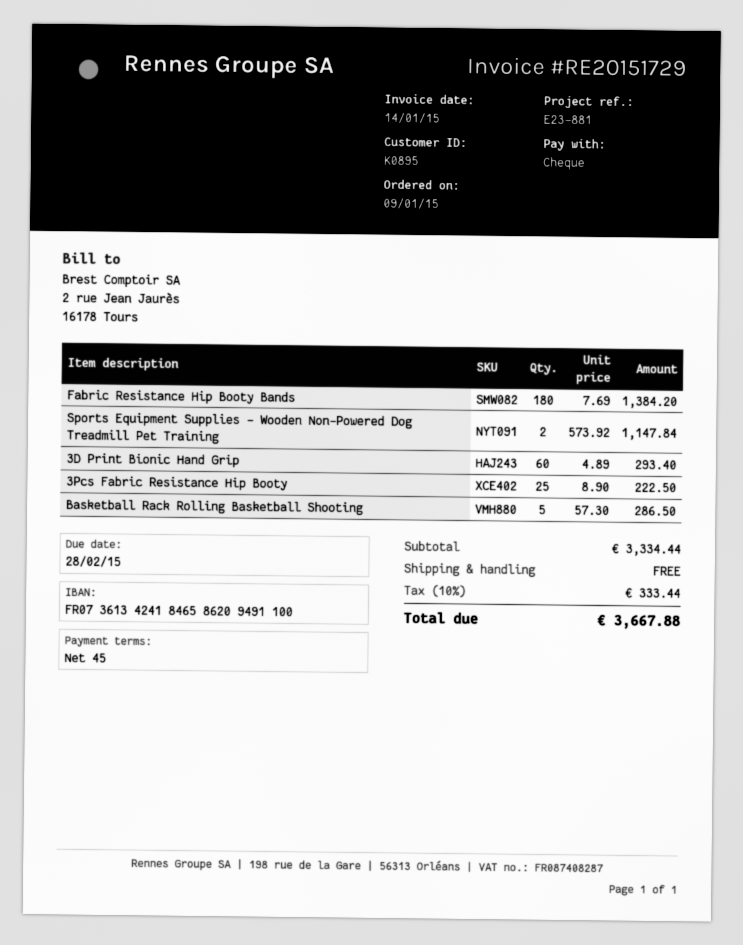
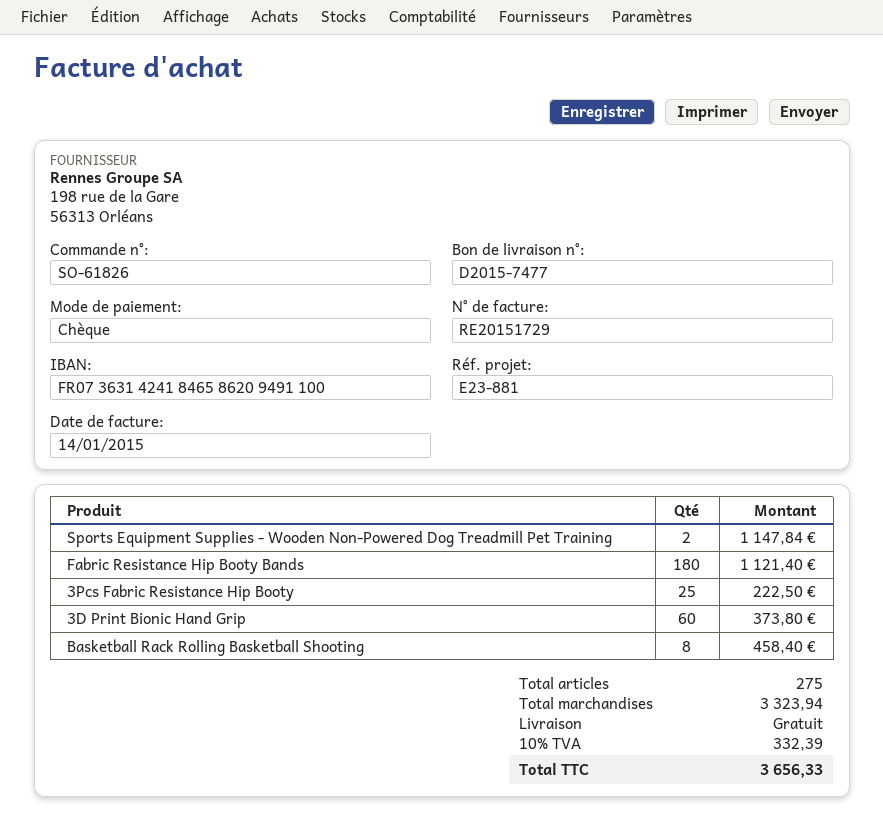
bank account: FR0736134241846586209491100 -> FR0736314241846586209491100
Fabric Resistance Hip Booty Bands: 180 for 1384.20 -> 180 for 1121.40
3D Print Bionic Hand Grip: 60 for 293.40 -> 60 for 373.80
Basketball Rack Rolling Basketball Shooting: 5 for 286.50 -> 8 for 458.40
subtotal: 3334.44 -> 3323.94
tax: 10% = 333.44 -> 10% = 332.39
total: 3667.88 -> 3656.33

